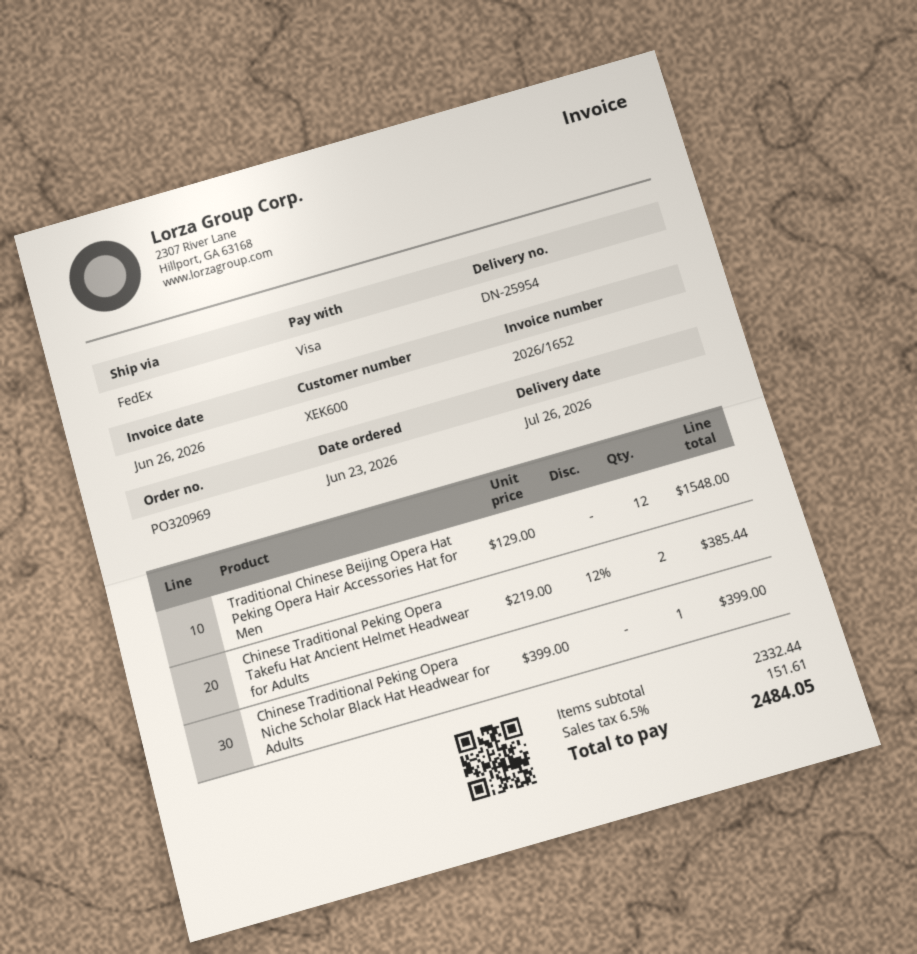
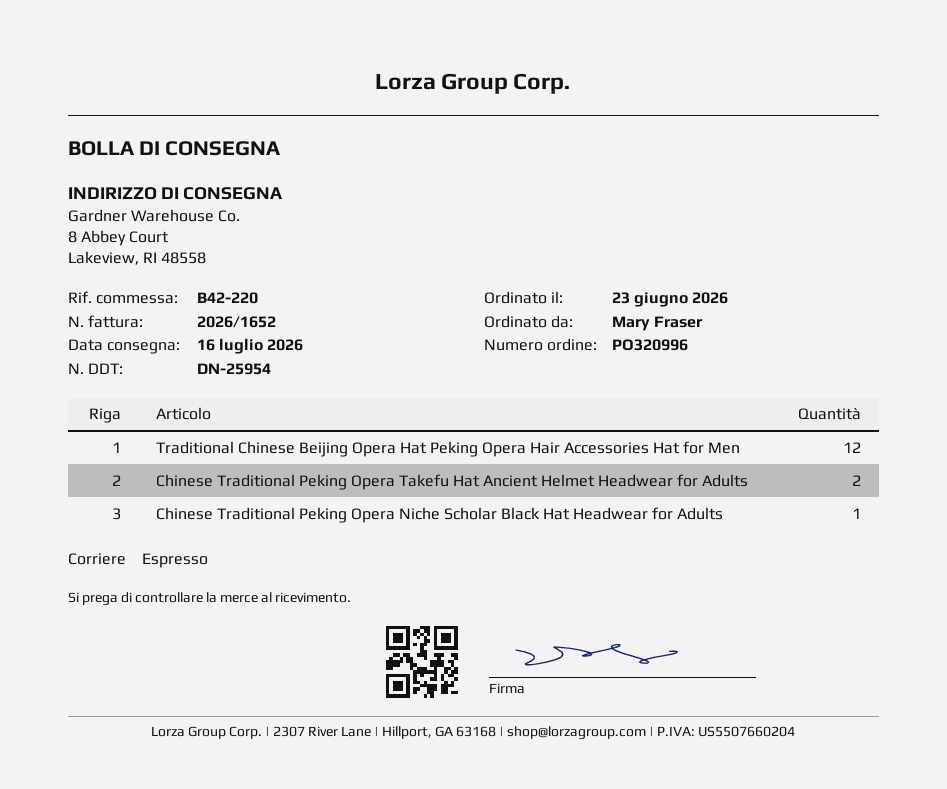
order number: PO320969 -> PO320996
delivery date: 2026-07-26 -> 2026-07-16
shipping method: FedEx -> express

